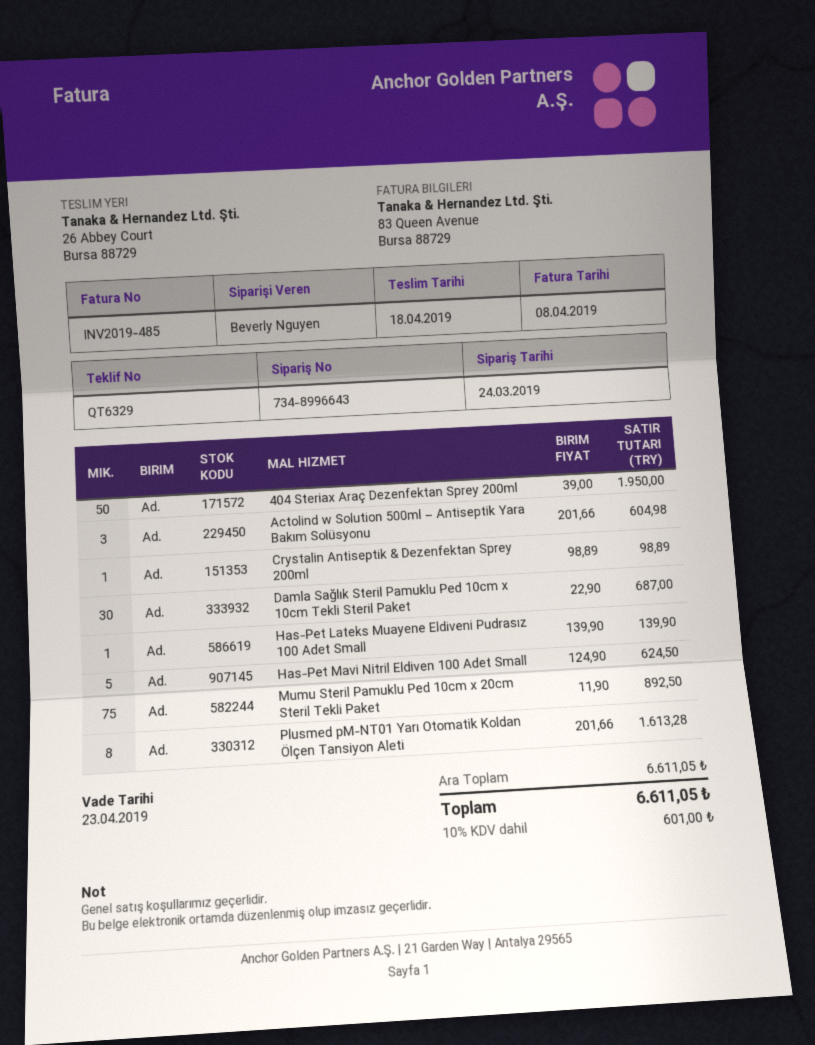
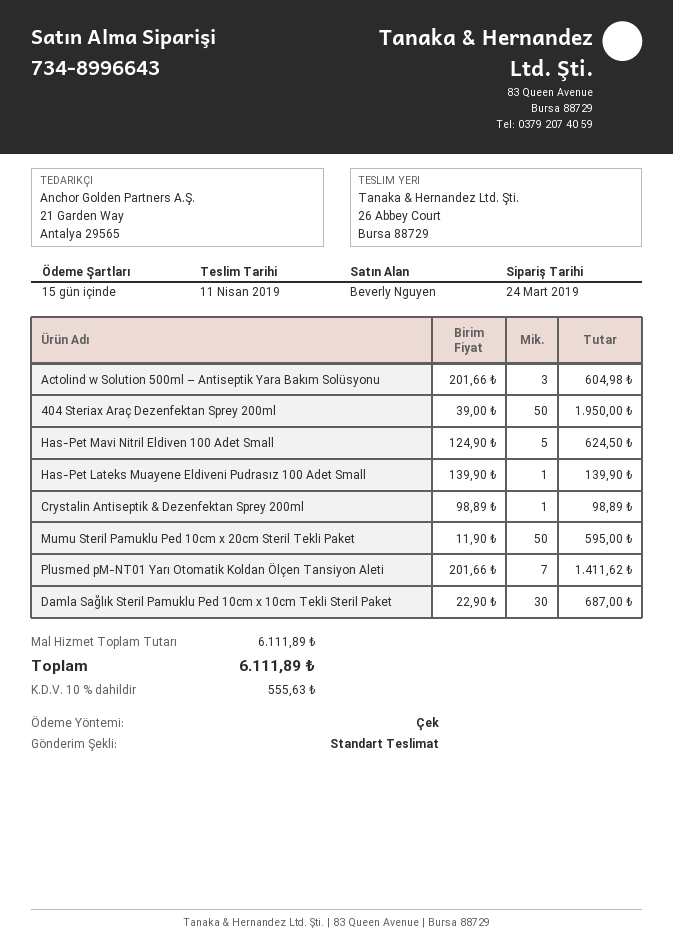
delivery date: 2019-04-18 -> 2019-04-11
Mumu Steril Pamuklu Ped 10cm x 20cm Steril Tekli Paket: 75 x 11.90 = 892.50 -> 50 x 11.90 = 595.00
Plusmed pM-NT01 Yarı Otomatik Koldan Ölçen Tansiyon Aleti: 8 x 201.66 = 1613.28 -> 7 x 201.66 = 1411.62
subtotal: 6611.05 -> 6111.89
tax: 10% = 601.00 -> 10% = 555.63
total: 6611.05 -> 6111.89

